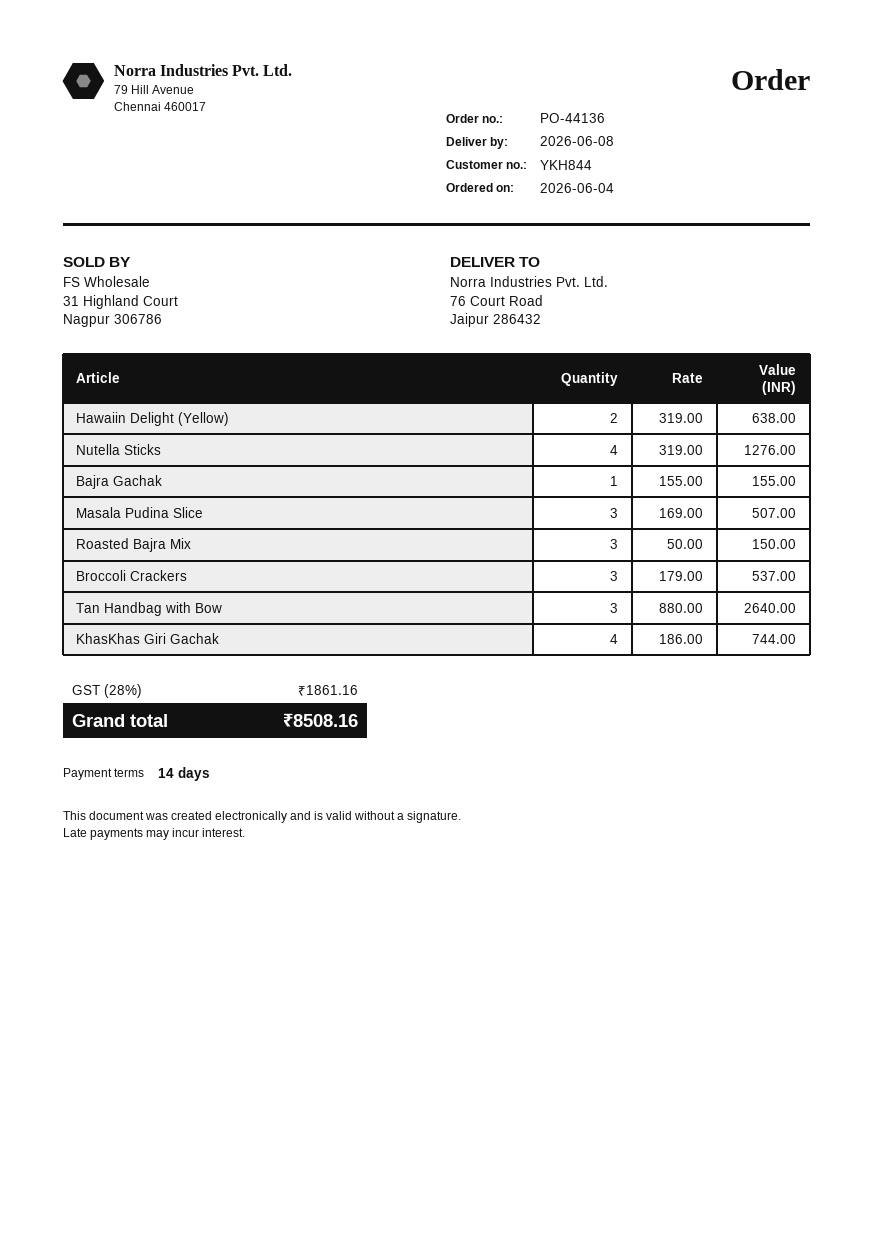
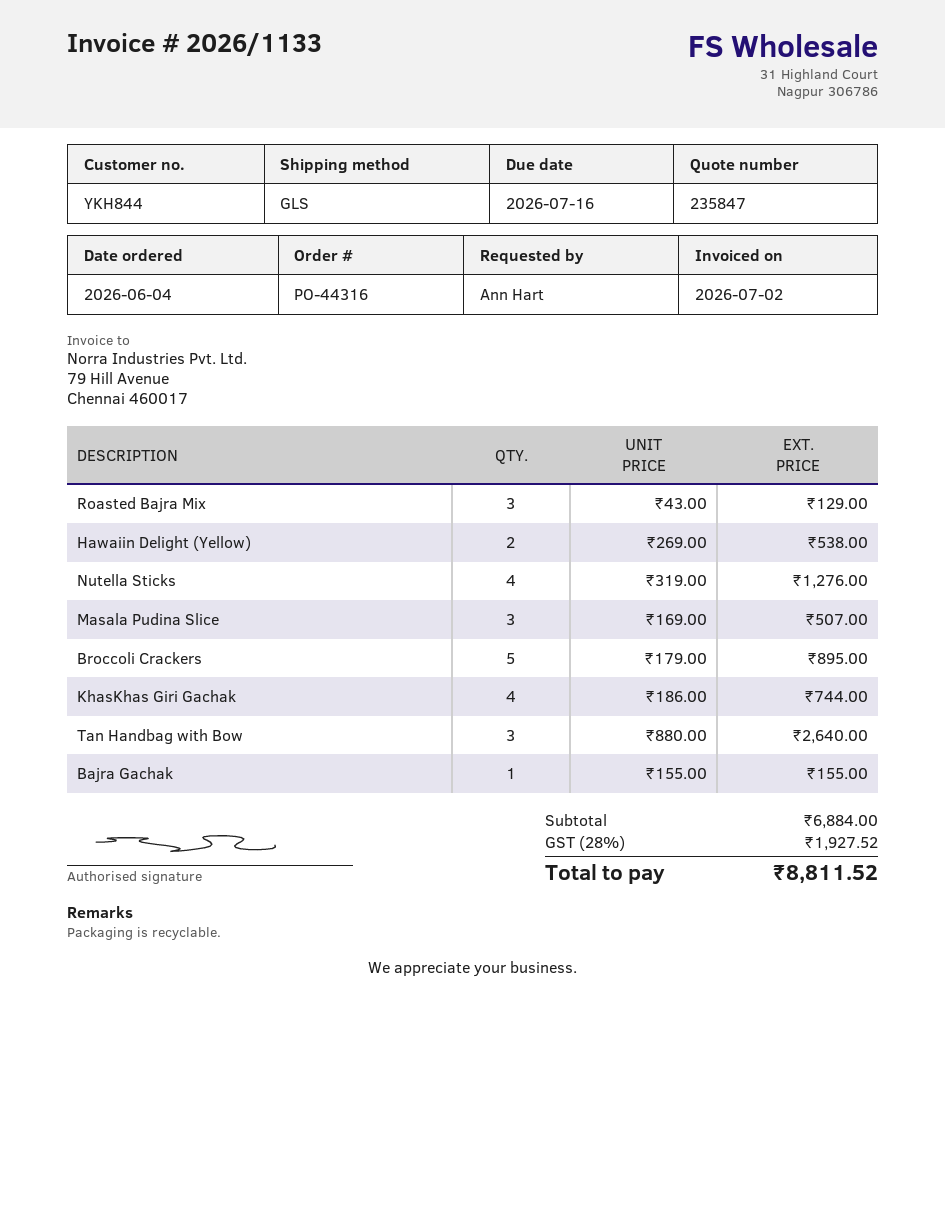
order number: PO-44136 -> PO-44316
Hawaiin Delight (Yellow): 2 x 319.00 = 638.00 -> 2 x 269.00 = 538.00
Roasted Bajra Mix: 3 x 50.00 = 150.00 -> 3 x 43.00 = 129.00
Broccoli Crackers: 3 x 179.00 = 537.00 -> 5 x 179.00 = 895.00
tax: 28% = 1861.16 -> 28% = 1927.52
total: 8508.16 -> 8811.52

